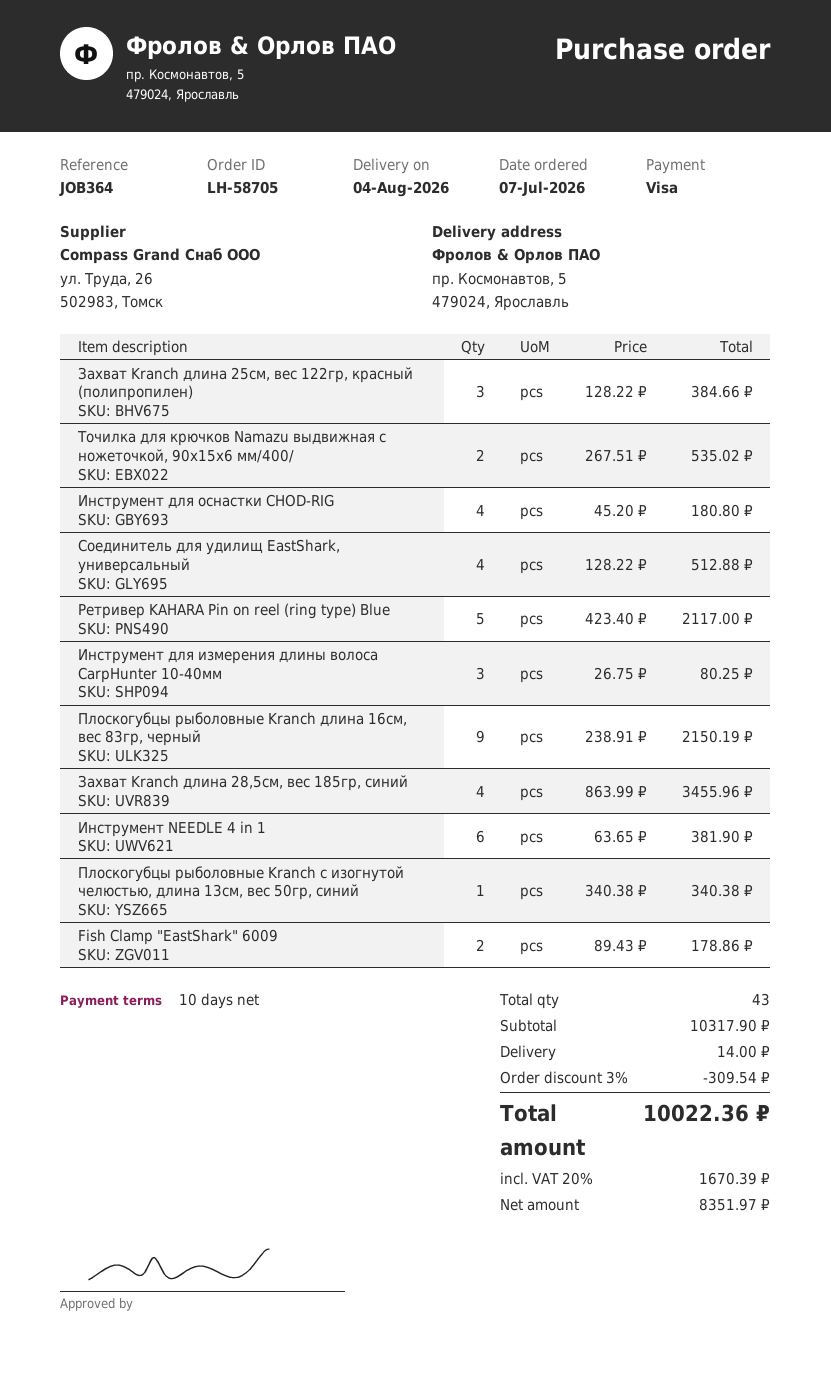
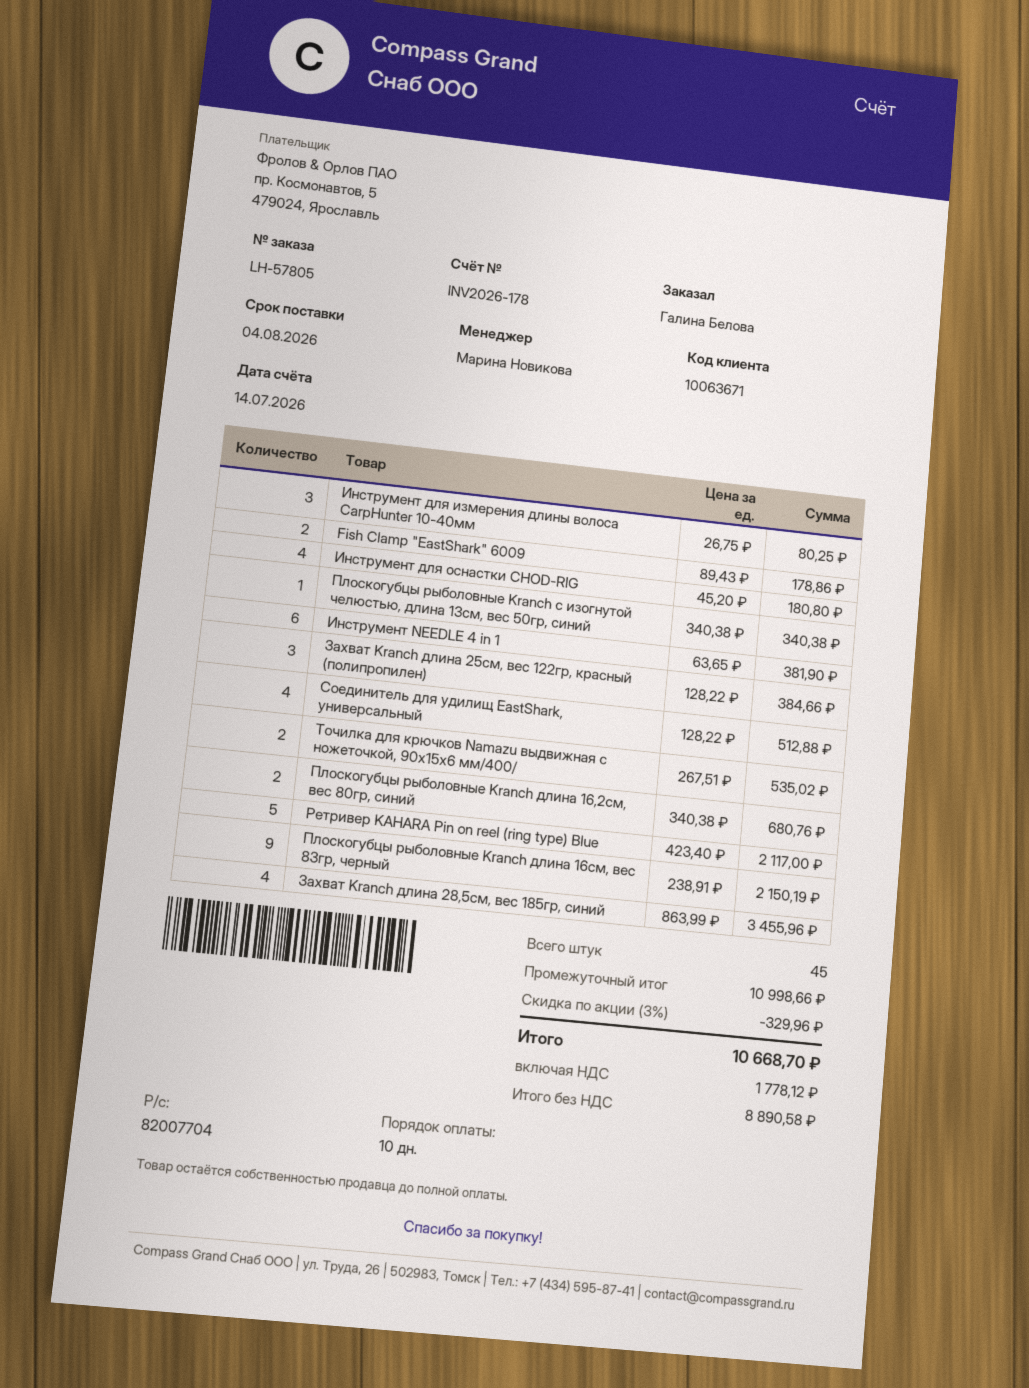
order number: LH-58705 -> LH-57805
Плоскогубцы рыболовные Kranch длина 16,2см, вес 80гр, синий: none -> 2 x 340.38 = 680.76
total quantity: 43 -> 45
subtotal: 10317.90 -> 10998.66
discount: 3% = 309.54 -> 3% = 329.96
shipping: 14.00 -> none
net: 8351.97 -> 8890.58
tax: 1670.39 -> 1778.12
total: 10022.36 -> 10668.70

